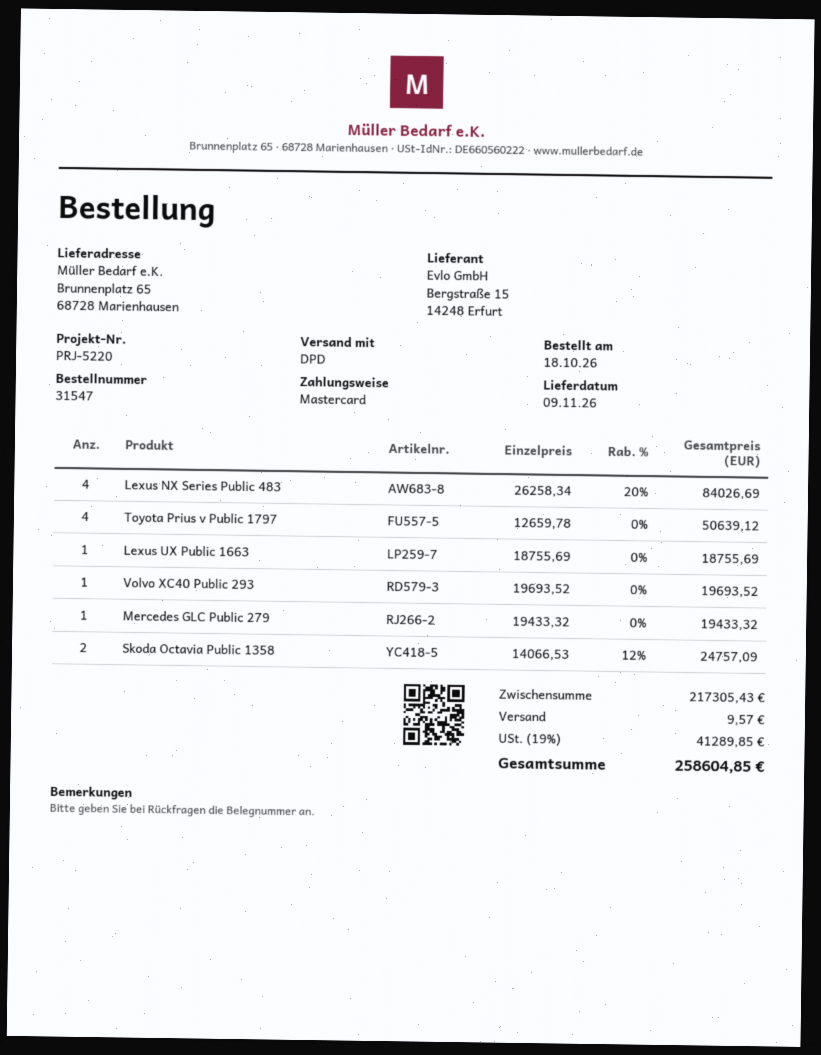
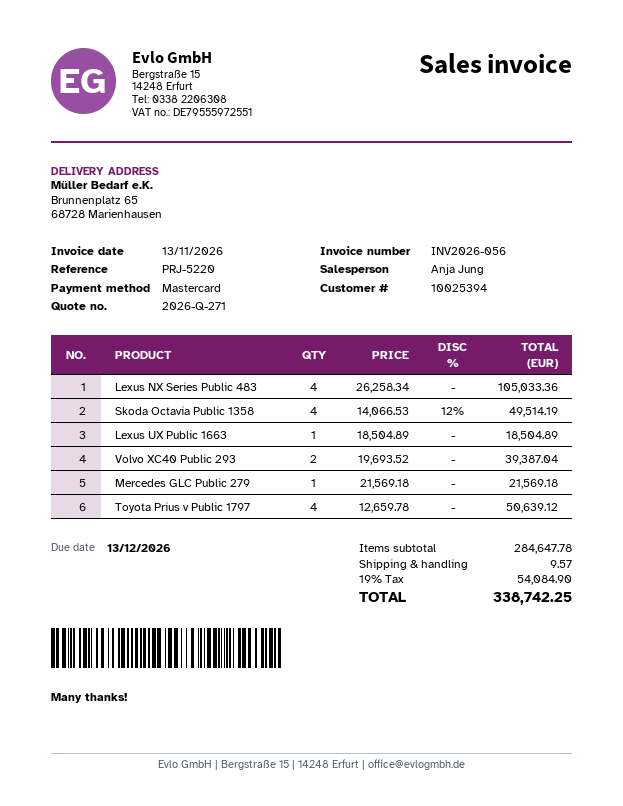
Lexus NX Series Public 483: 4 x 26258.34 - 20% = 84026.69 -> 4 x 26258.34 = 105033.36
Lexus UX Public 1663: 1 x 18755.69 = 18755.69 -> 1 x 18504.89 = 18504.89
Volvo XC40 Public 293: 1 x 19693.52 = 19693.52 -> 2 x 19693.52 = 39387.04
Mercedes GLC Public 279: 1 x 19433.32 = 19433.32 -> 1 x 21569.18 = 21569.18
Skoda Octavia Public 1358: 2 x 14066.53 - 12% = 24757.09 -> 4 x 14066.53 - 12% = 49514.19
subtotal: 217305.43 -> 284647.78
tax: 19% = 41289.85 -> 19% = 54084.90
total: 258604.85 -> 338742.25

